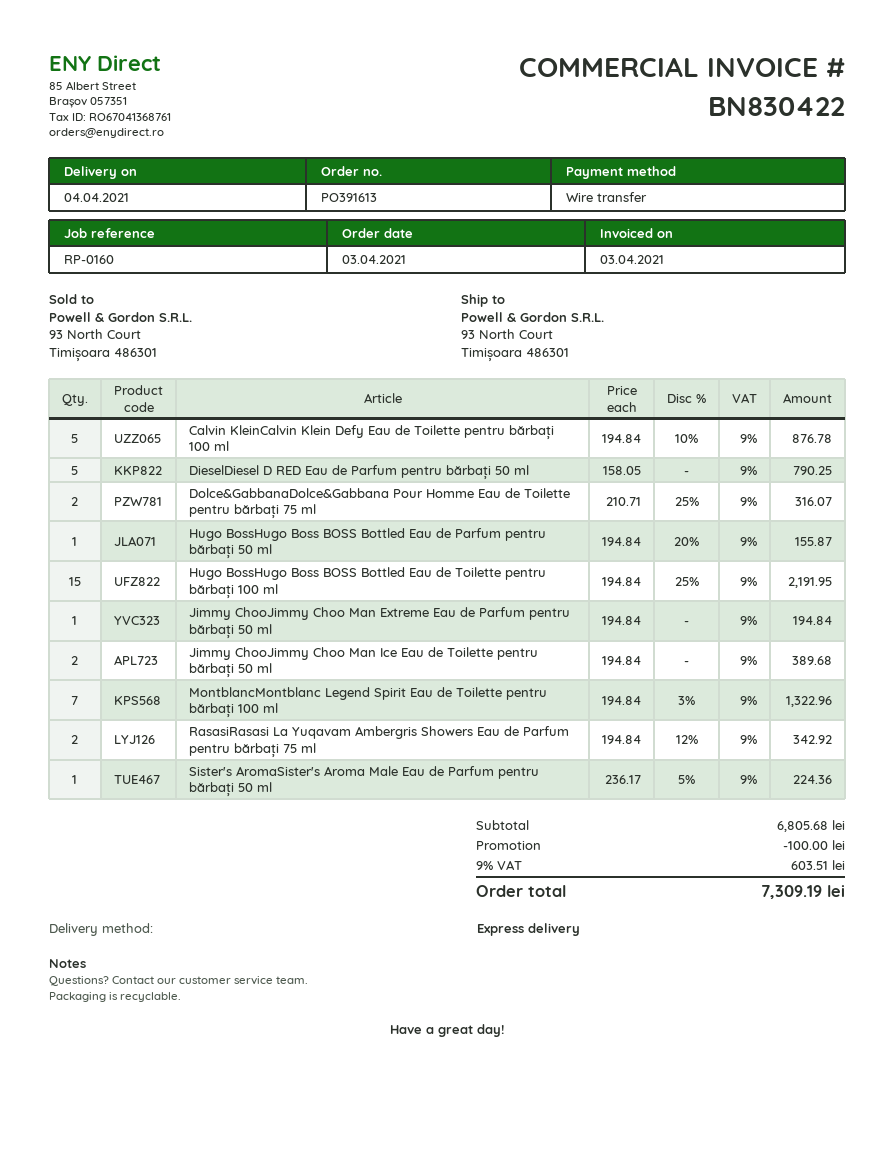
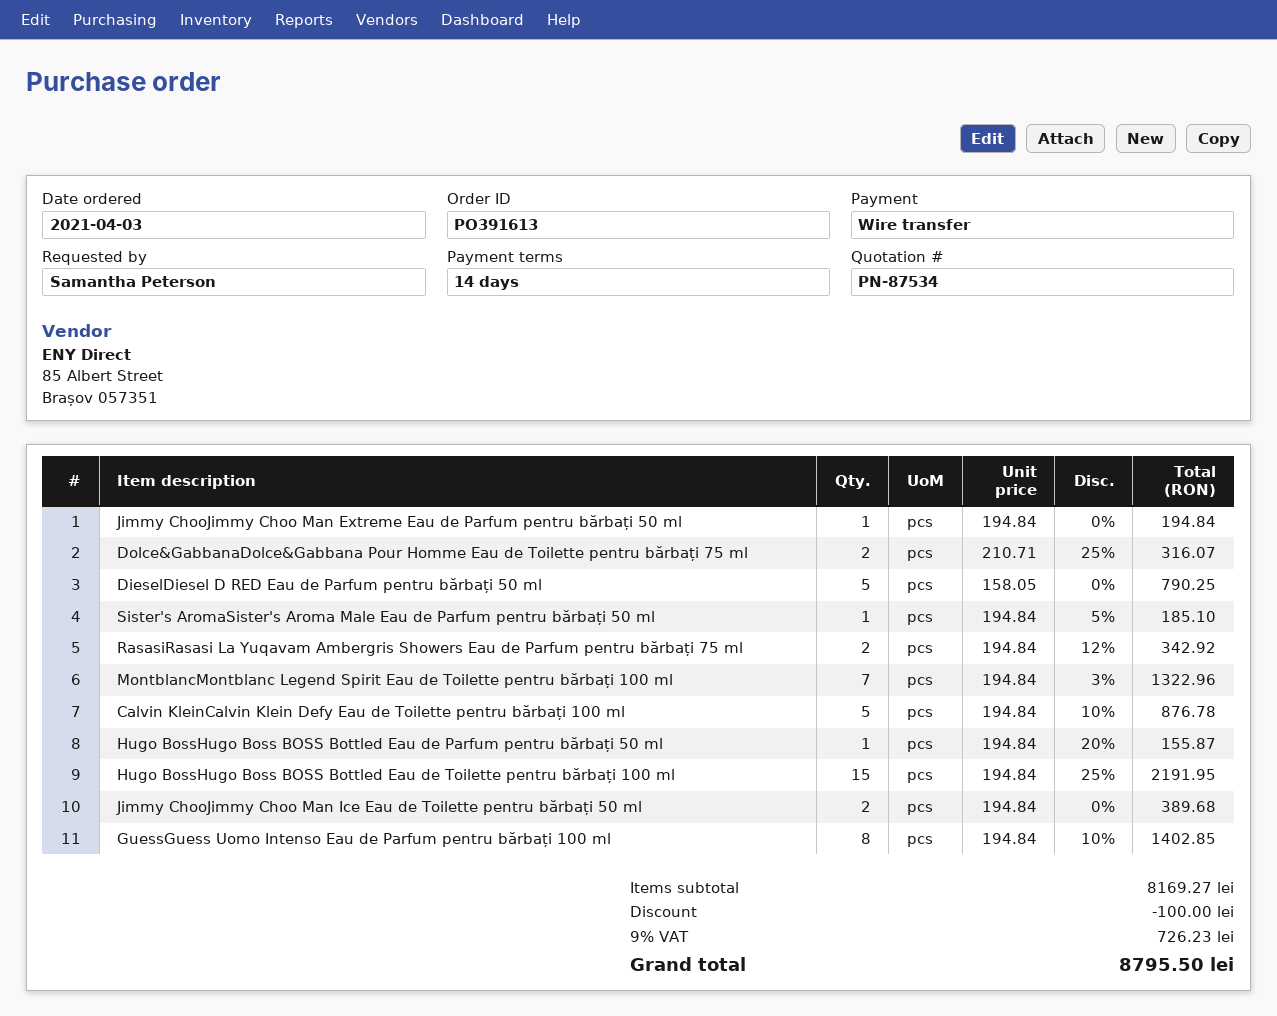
Sister's AromaSister's Aroma Male Eau de Parfum pentru bărbați 50 ml: 1 x 236.17 - 5% = 224.36 -> 1 x 194.84 - 5% = 185.10
GuessGuess Uomo Intenso Eau de Parfum pentru bărbați 100 ml: none -> 8 x 194.84 - 10% = 1402.85
subtotal: 6805.68 -> 8169.27
tax: 9% = 603.51 -> 9% = 726.23
total: 7309.19 -> 8795.50

